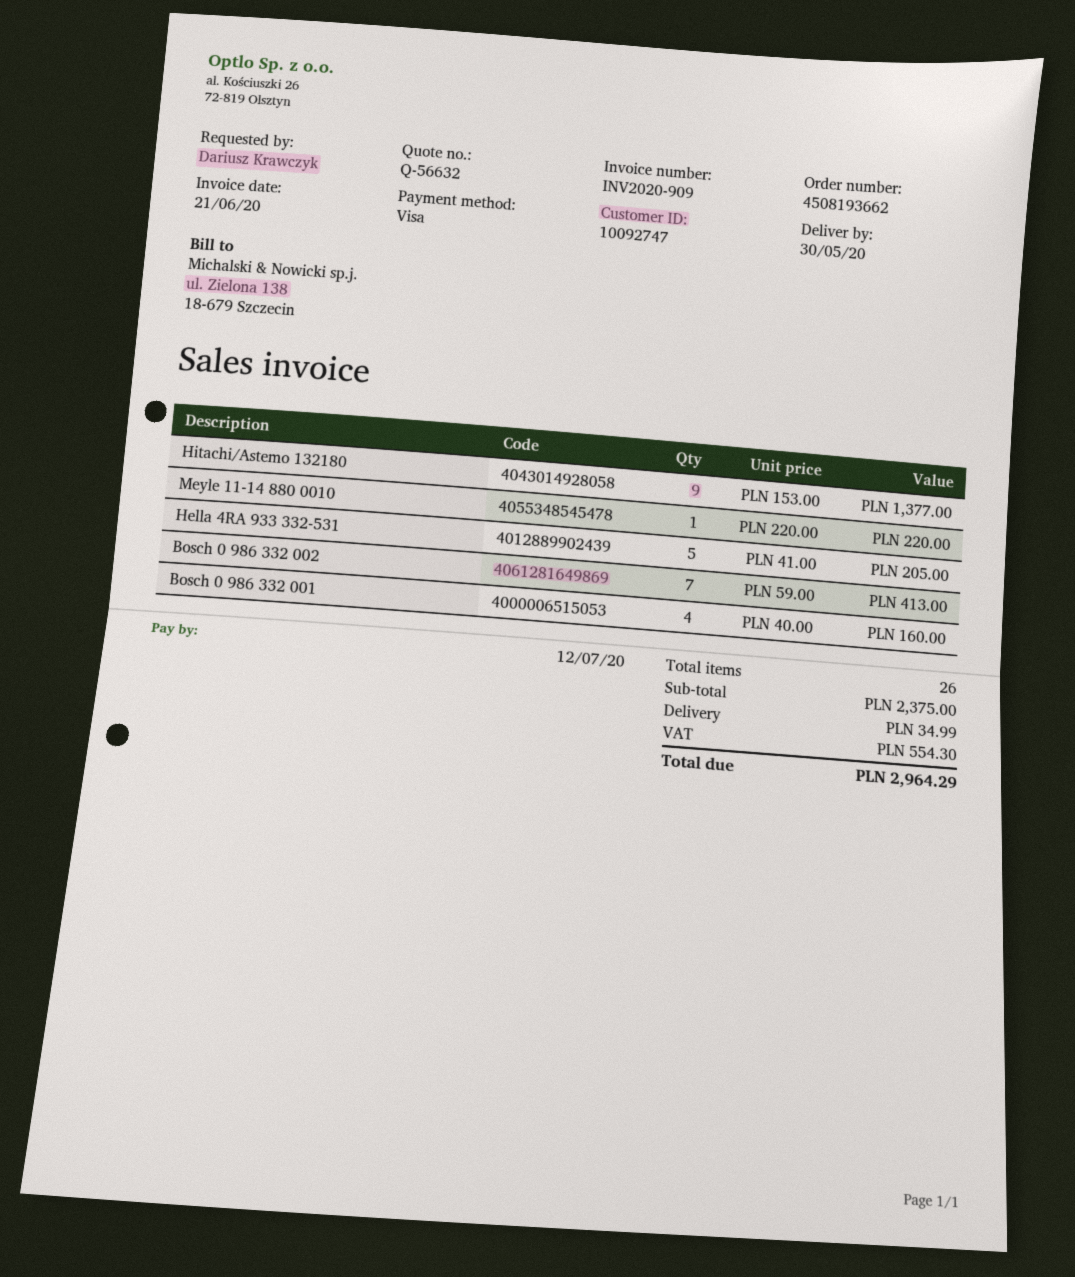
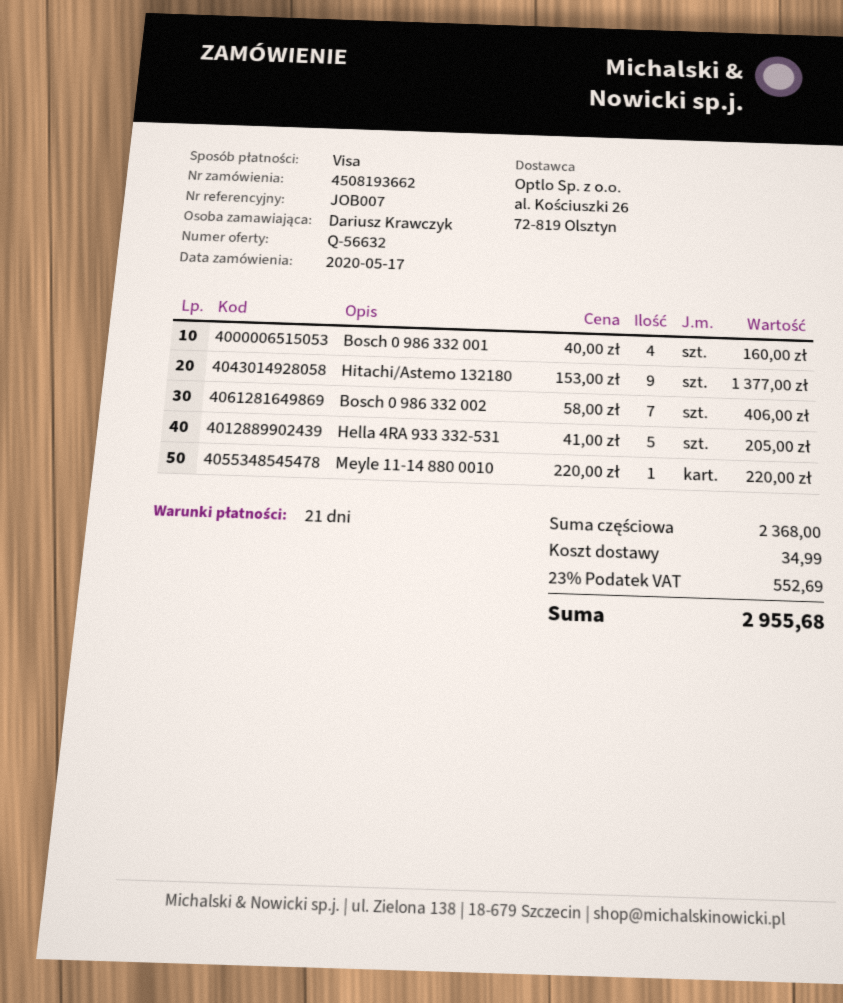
Bosch 0 986 332 002: 7 x 59.00 = 413.00 -> 7 x 58.00 = 406.00
subtotal: 2375.00 -> 2368.00
tax: 554.30 -> 552.69
total: 2964.29 -> 2955.68

